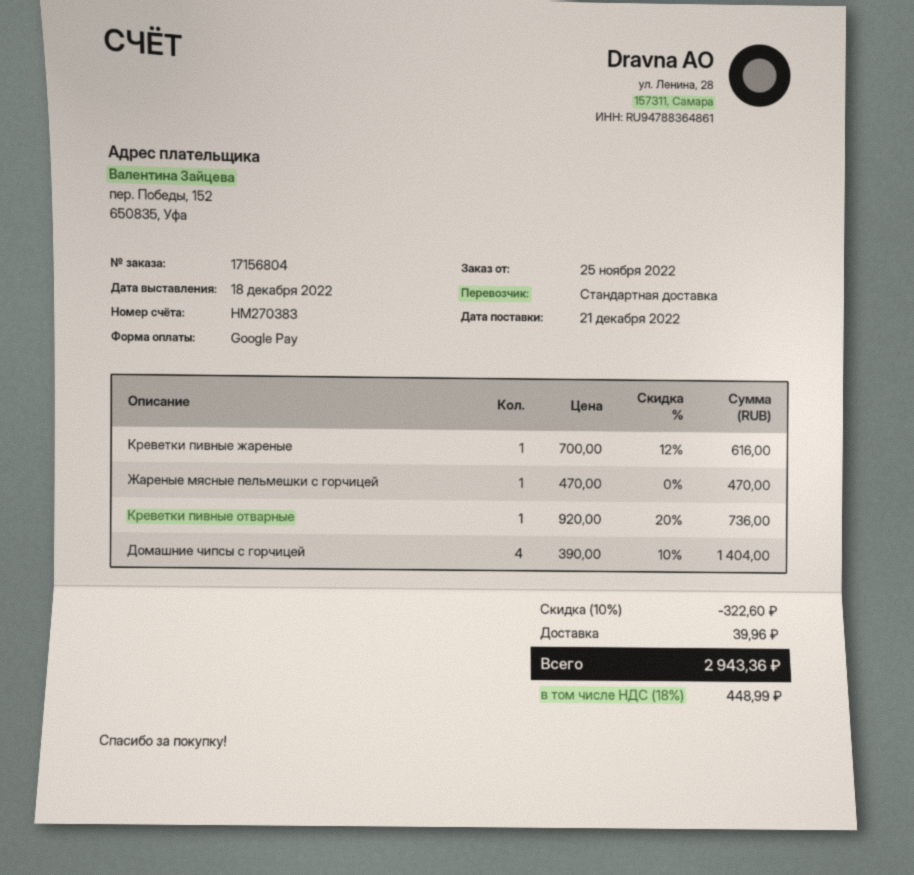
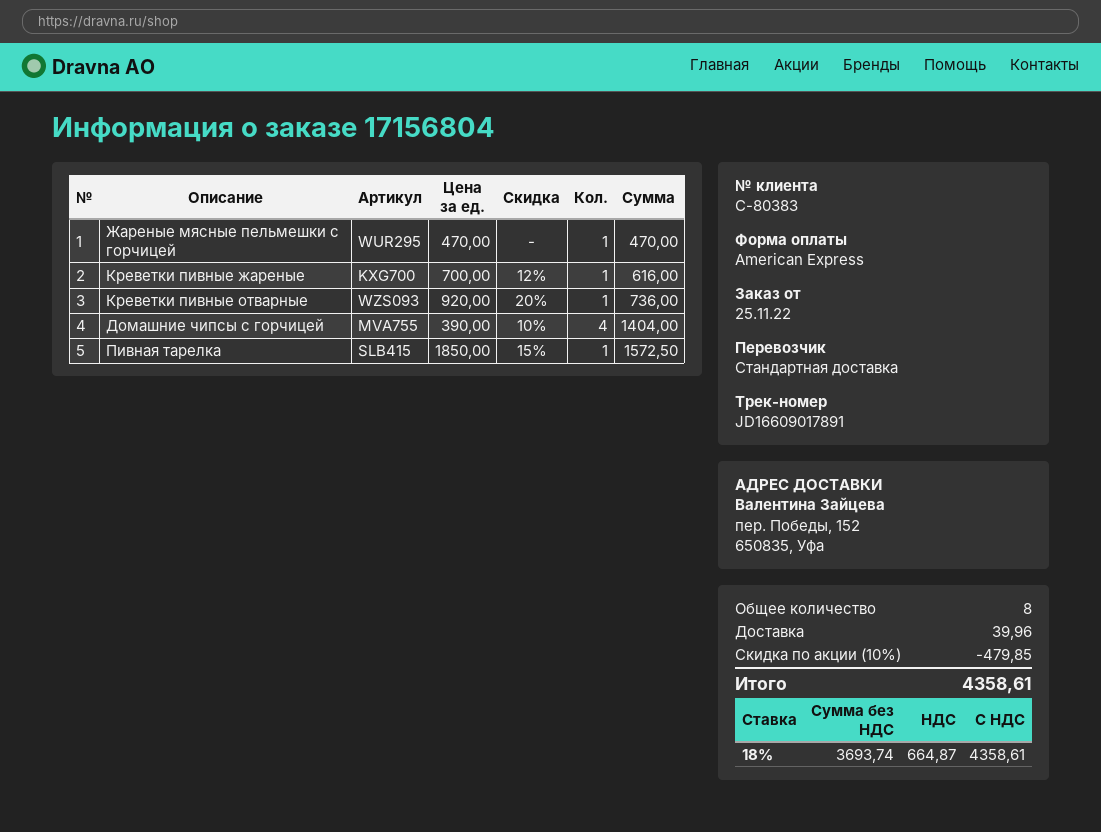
payment method: Google Pay -> American Express
Пивная тарелка: none -> 1 x 1850.00 - 15% = 1572.50
discount: 10% = 322.60 -> 10% = 479.85
tax: 18% = 448.99 -> 18% = 664.87
total: 2943.36 -> 4358.61

